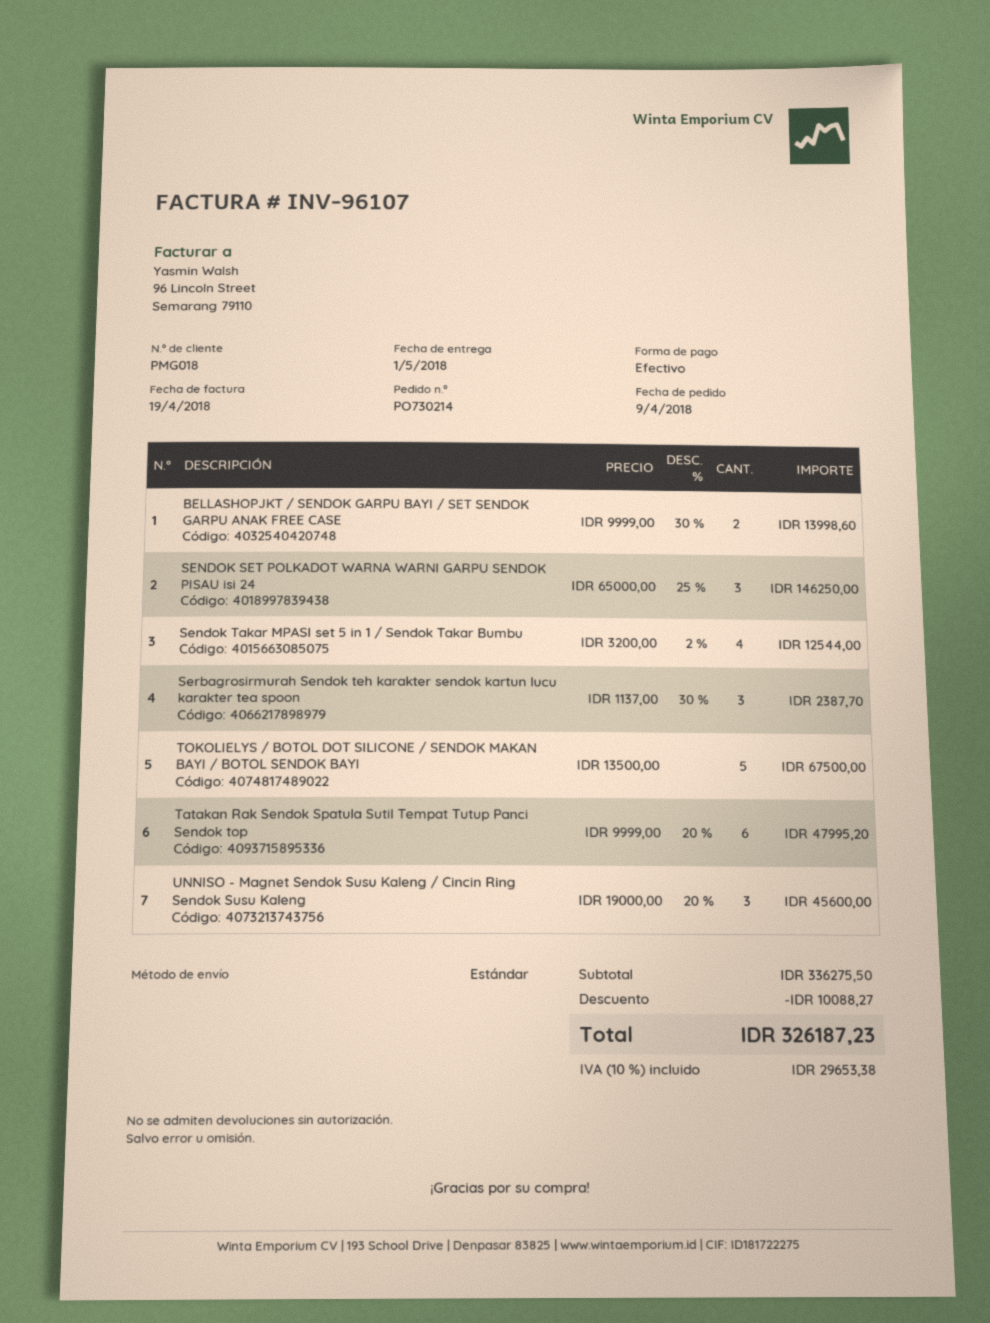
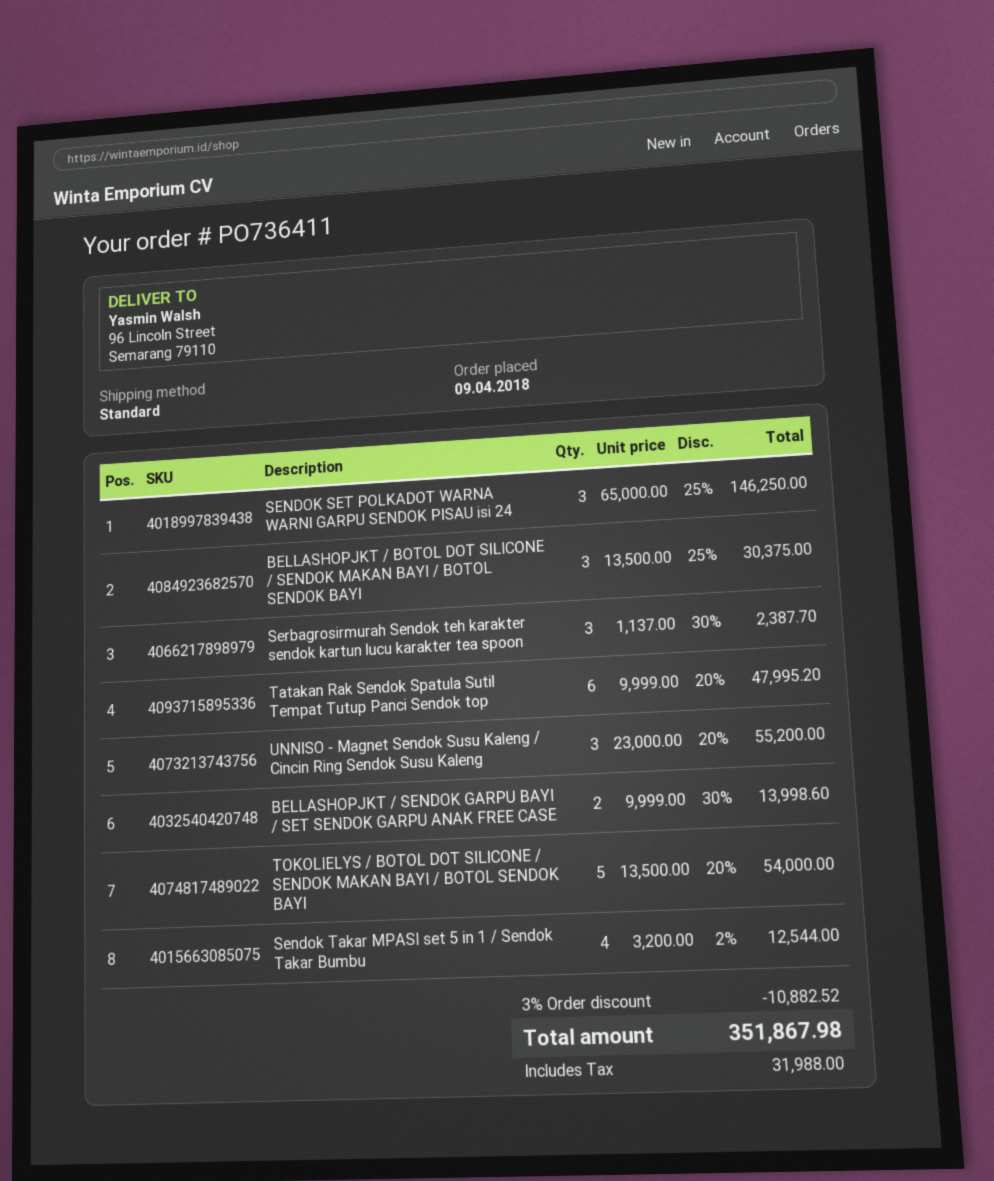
order number: PO730214 -> PO736411
TOKOLIELYS / BOTOL DOT SILICONE / SENDOK MAKAN BAYI / BOTOL SENDOK BAYI: 5 x 13500.00 = 67500.00 -> 5 x 13500.00 - 20% = 54000.00
UNNISO - Magnet Sendok Susu Kaleng / Cincin Ring Sendok Susu Kaleng: 3 x 19000.00 - 20% = 45600.00 -> 3 x 23000.00 - 20% = 55200.00
BELLASHOPJKT / BOTOL DOT SILICONE / SENDOK MAKAN BAYI / BOTOL SENDOK BAYI: none -> 3 x 13500.00 - 25% = 30375.00
discount: 10088.27 -> 10882.52
tax: 29653.38 -> 31988.00
total: 326187.23 -> 351867.98

